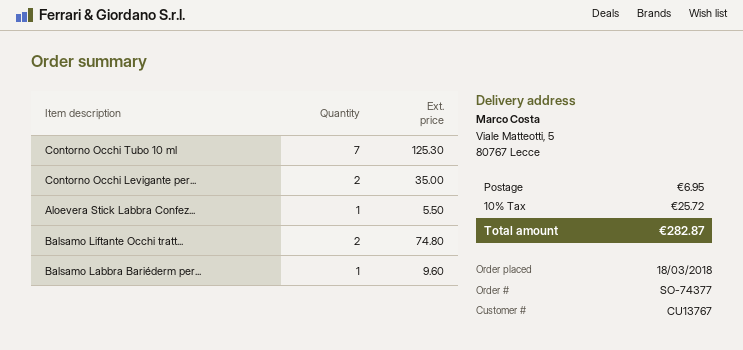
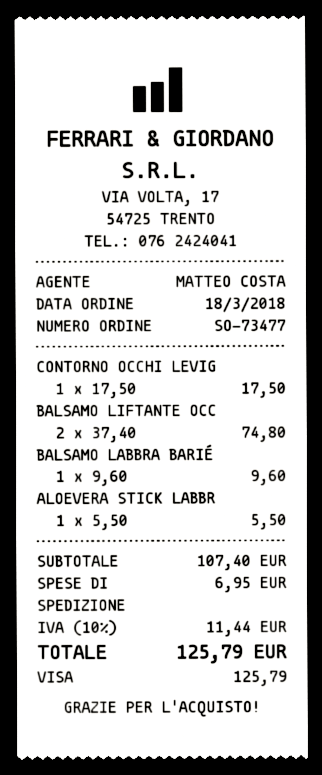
order number: SO-74377 -> SO-73477
Contorno Occhi Tubo 10 ml: 7 for 125.30 -> none
Contorno Occhi Levigante per...: 2 for 35.00 -> 1 for 17.50
tax: 10% = 25.72 -> 10% = 11.44
total: 282.87 -> 125.79

